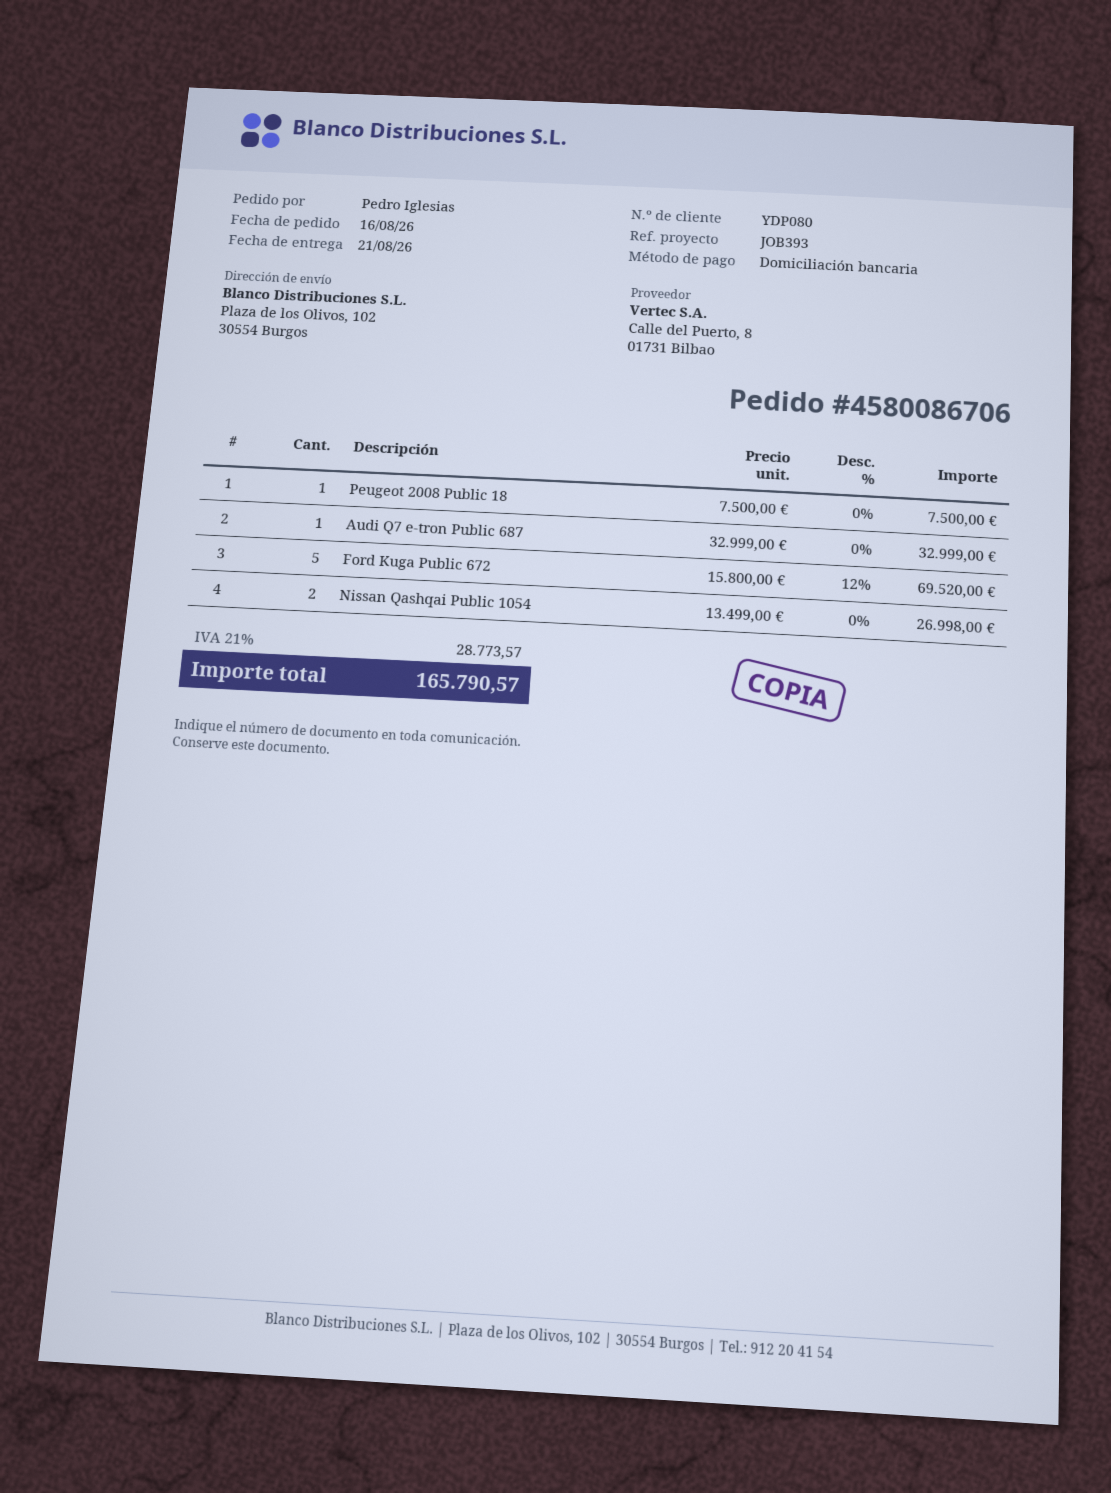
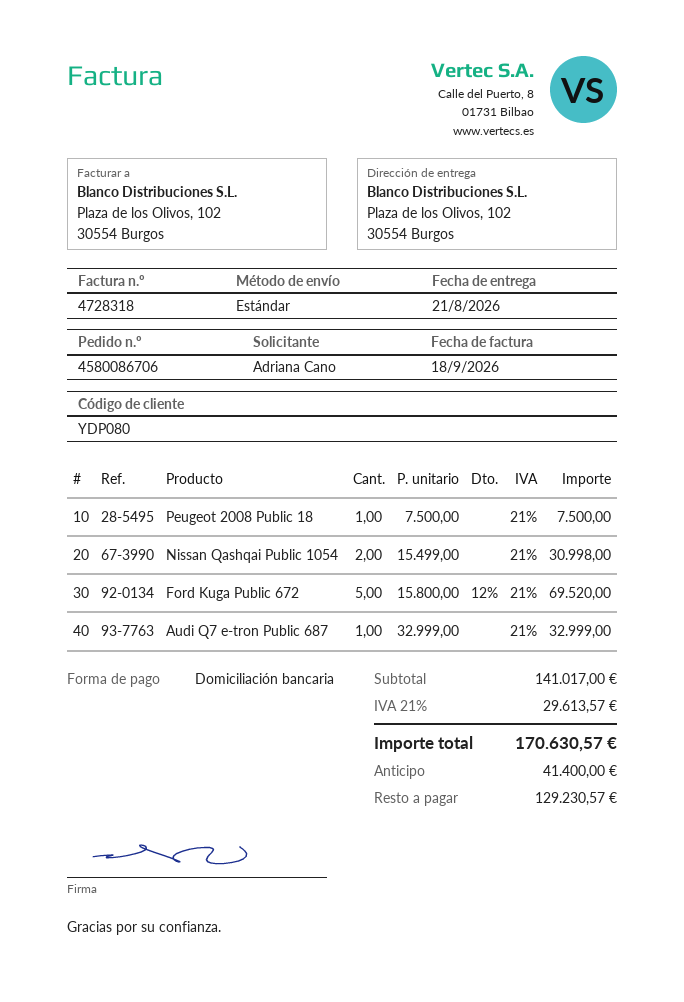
ordered by: Pedro Iglesias -> Adriana Cano
Nissan Qashqai Public 1054: 2 x 13499.00 = 26998.00 -> 2 x 15499.00 = 30998.00
tax: 21% = 28773.57 -> 21% = 29613.57
total: 165790.57 -> 170630.57

